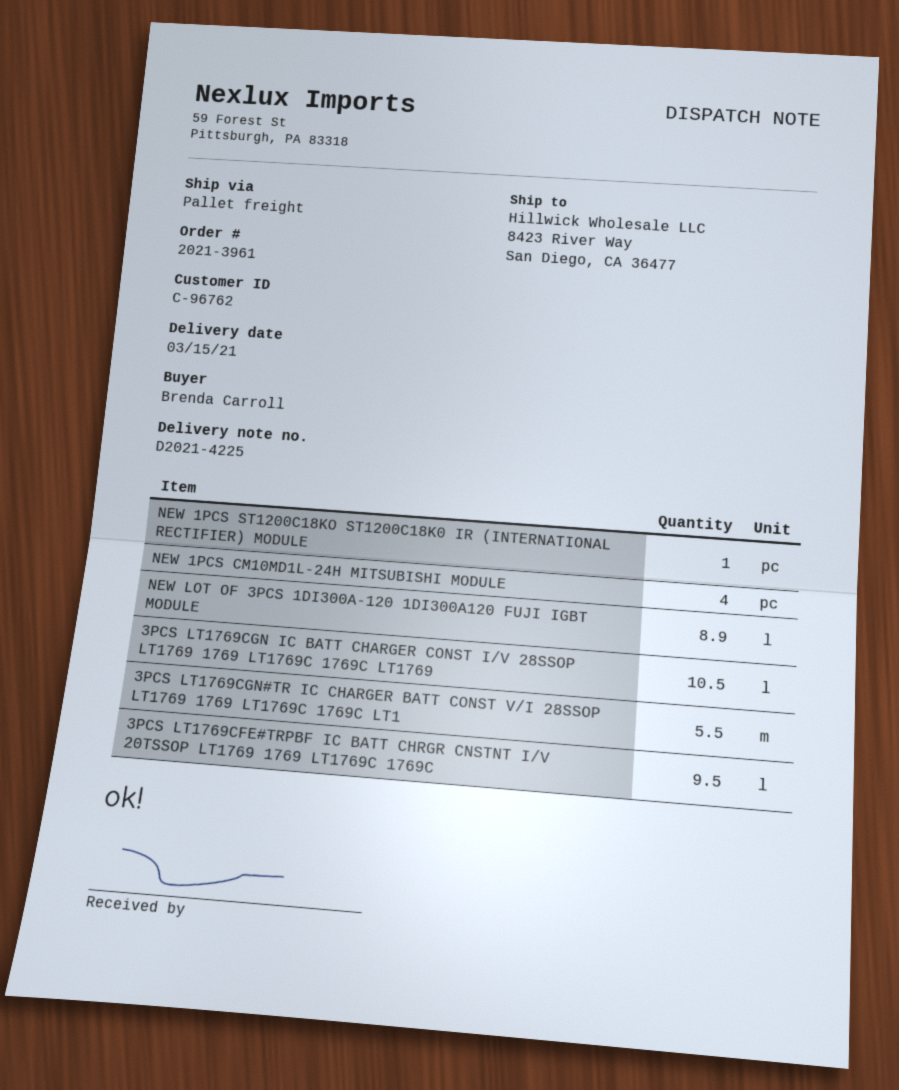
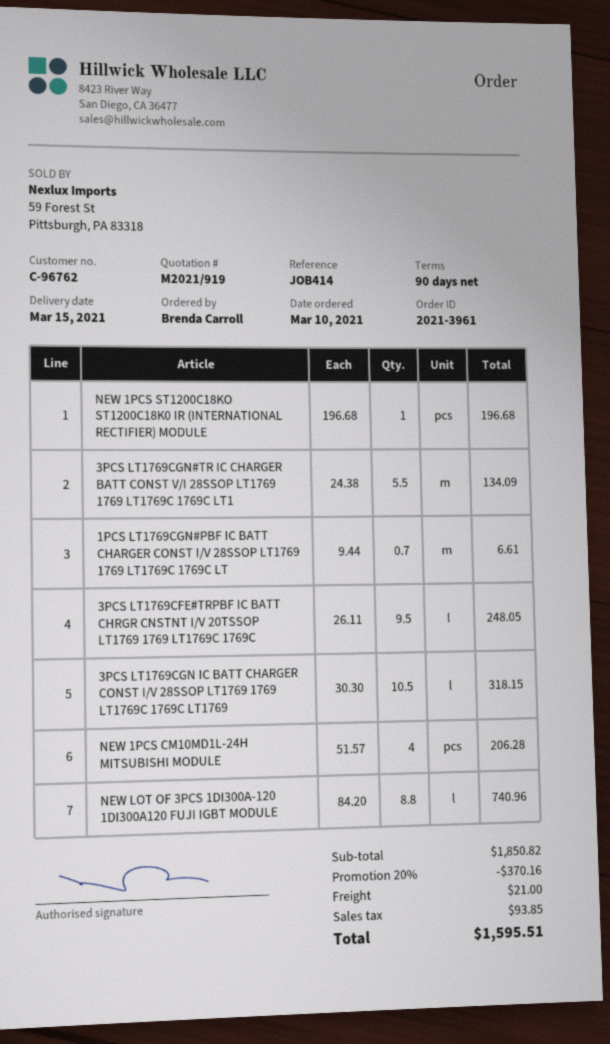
NEW LOT OF 3PCS 1DI300A-120 1DI300A120 FUJI IGBT MODULE: 8.9 -> 8.8
1PCS LT1769CGN#PBF IC BATT CHARGER CONST I/V 28SSOP LT1769 1769 LT1769C 1769C LT: none -> 0.7

